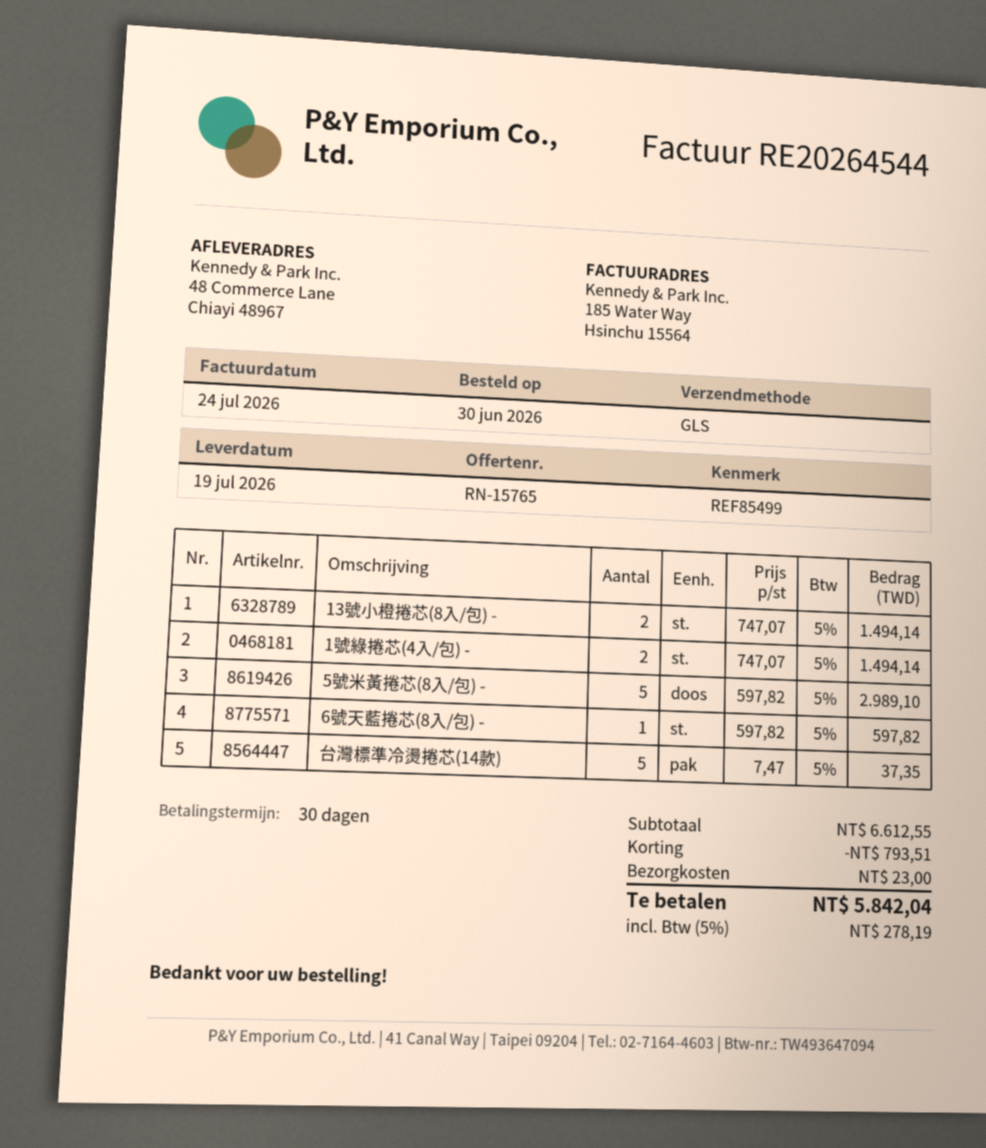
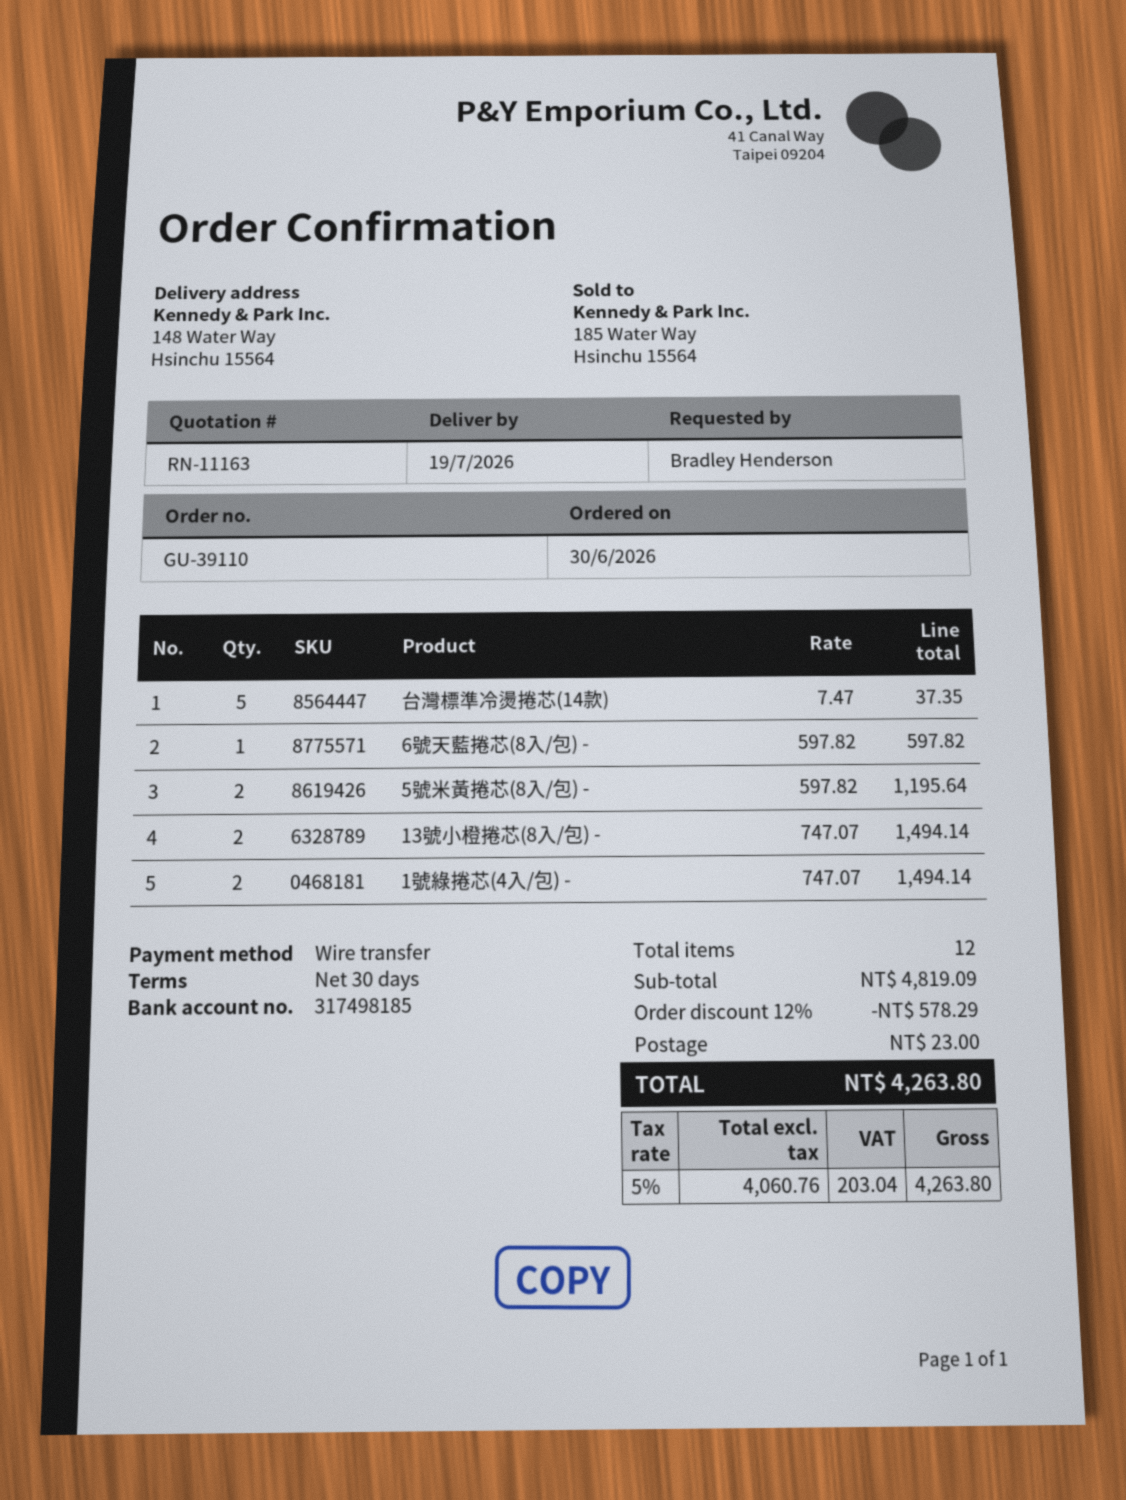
quote number: RN-15765 -> RN-11163
ship to: 48 Commerce Lane, Chiayi 48967 -> 148 Water Way, Hsinchu 15564
5號米黃捲芯(8入/包) -: 5 x 597.82 = 2989.10 -> 2 x 597.82 = 1195.64
subtotal: 6612.55 -> 4819.09
discount: 793.51 -> 578.29
tax: 5% = 278.19 -> 5% = 203.04
total: 5842.04 -> 4263.80

